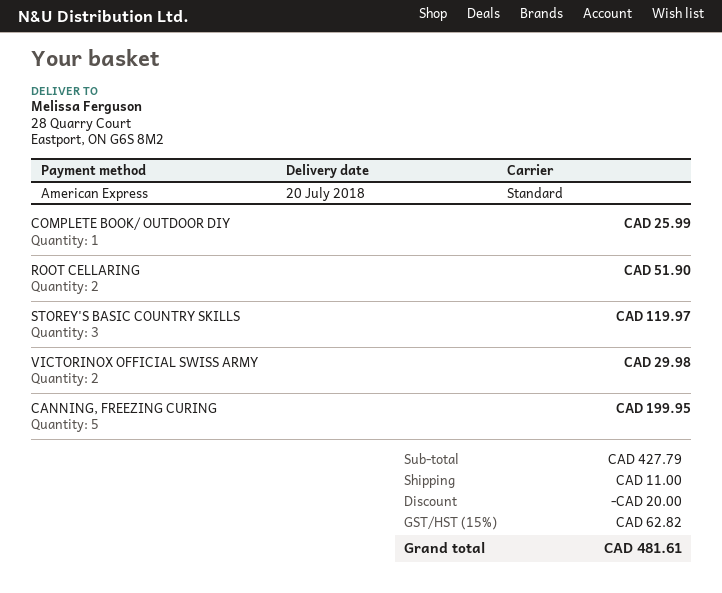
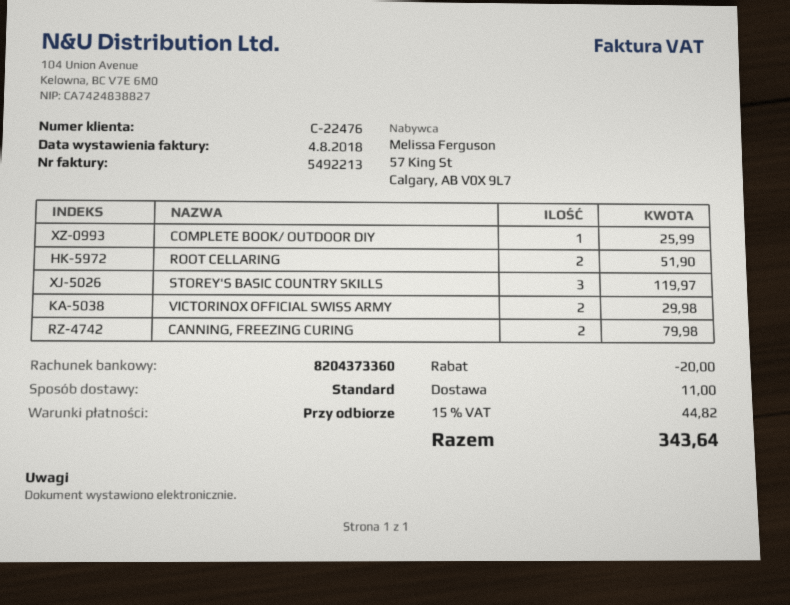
CANNING, FREEZING CURING: 5 for 199.95 -> 2 for 79.98
tax: 15% = 62.82 -> 15% = 44.82
total: 481.61 -> 343.64

